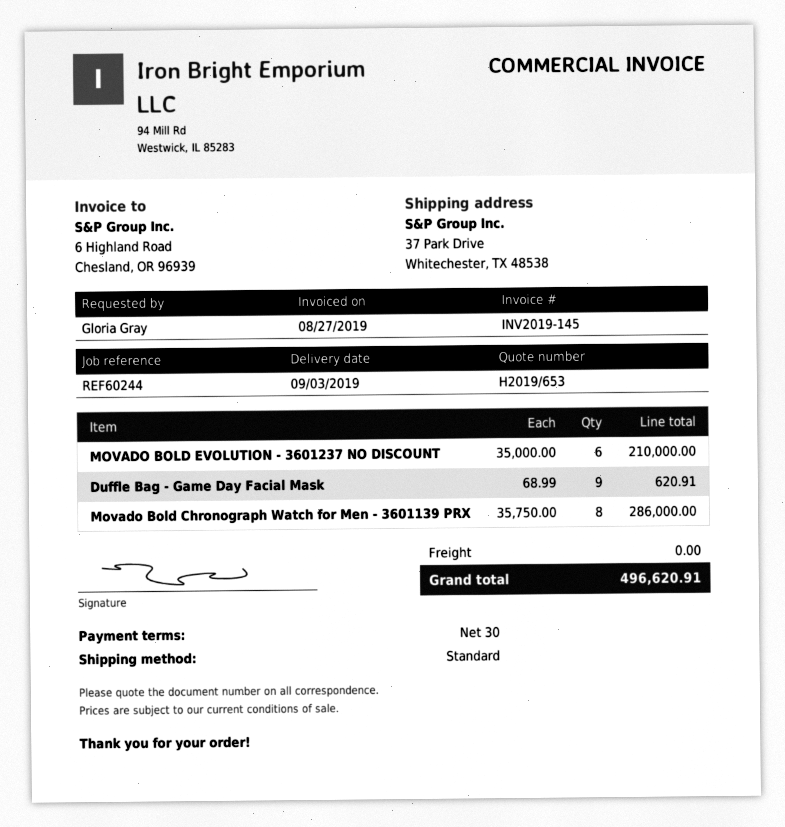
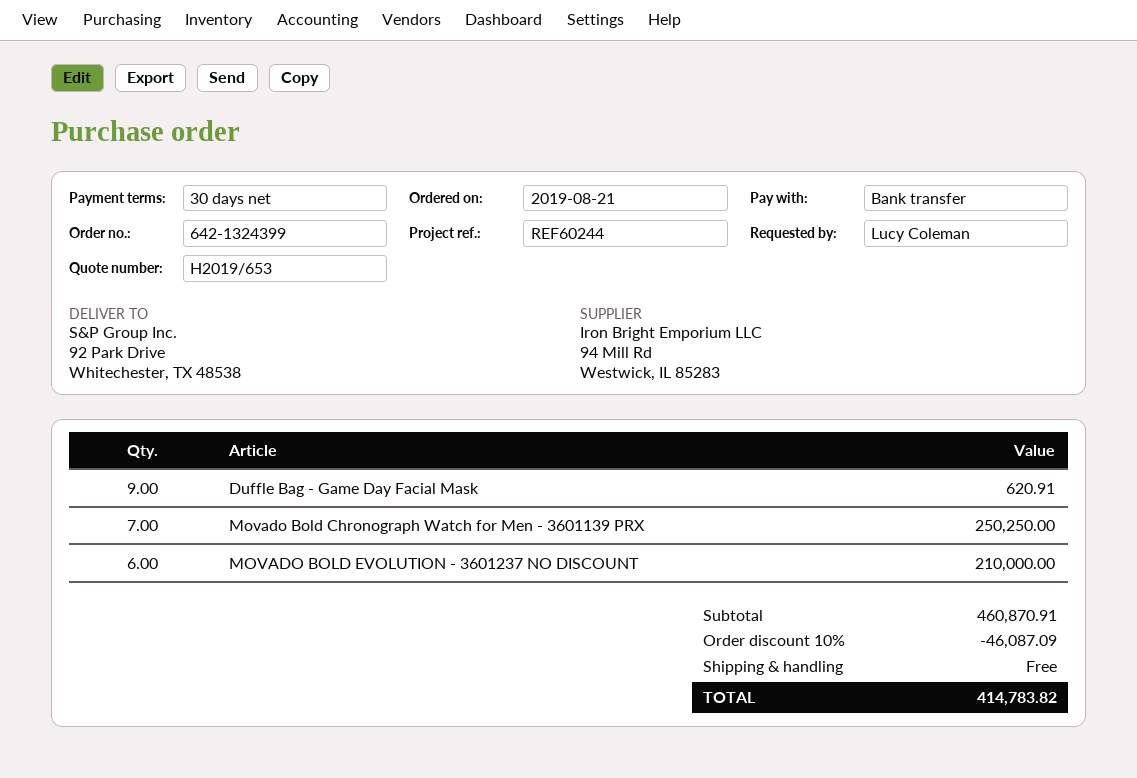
ordered by: Gloria Gray -> Lucy Coleman
ship to: 37 Park Drive, Whitechester, TX 48538 -> 92 Park Drive, Whitechester, TX 48538
Movado Bold Chronograph Watch for Men - 3601139 PRX: 8 for 286000.00 -> 7 for 250250.00
discount: none -> 10% = 46087.09
total: 496620.91 -> 414783.82

